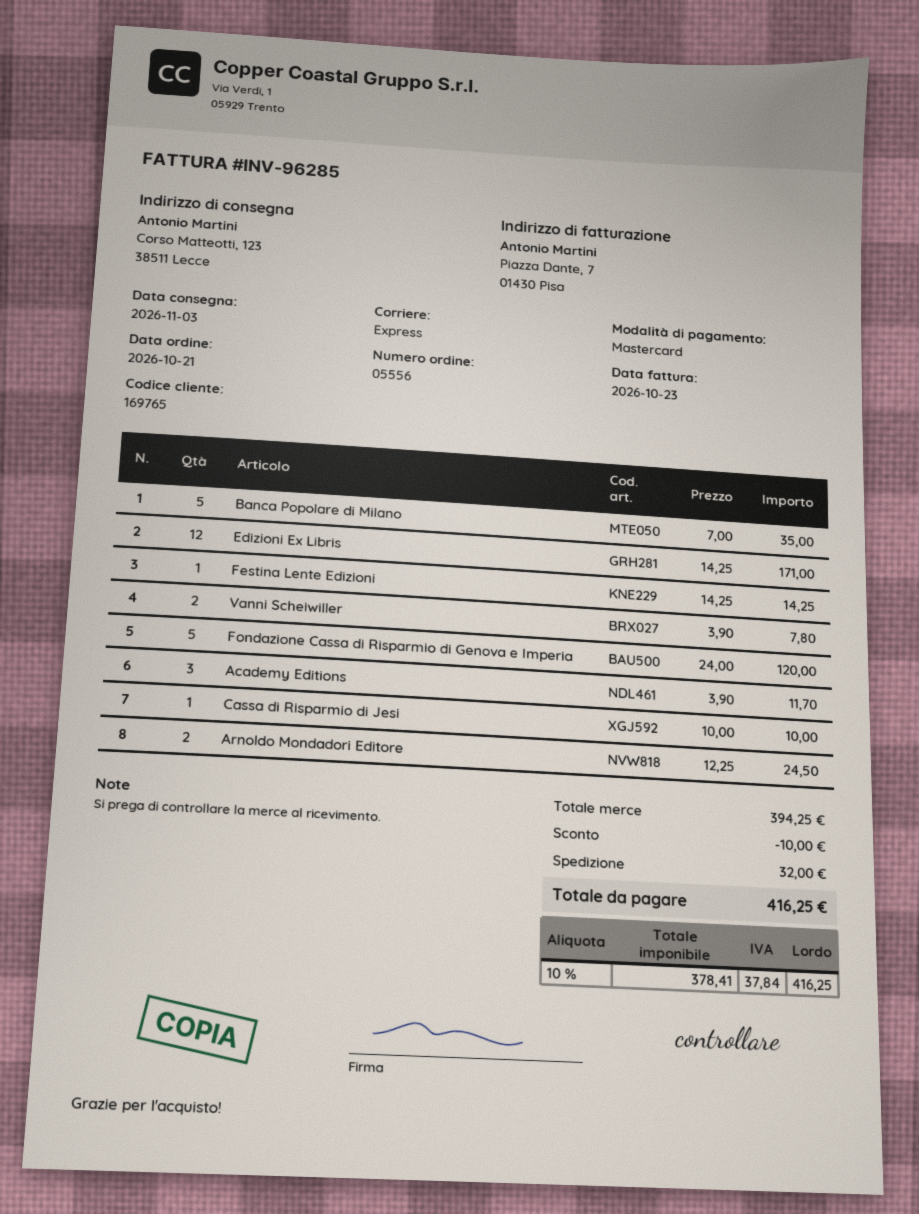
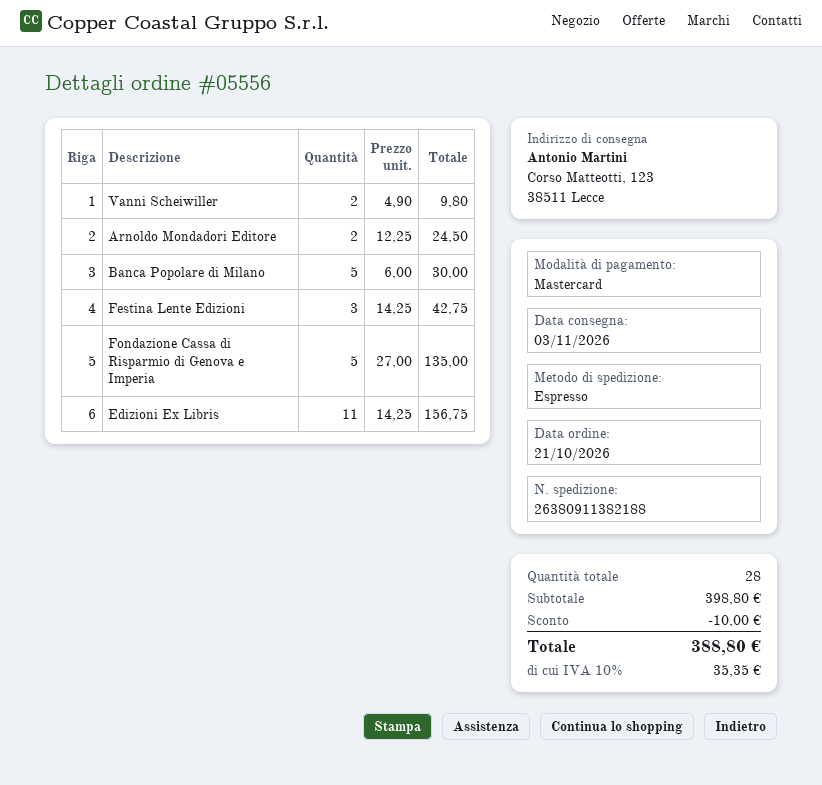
Banca Popolare di Milano: 5 x 7.00 = 35.00 -> 5 x 6.00 = 30.00
Edizioni Ex Libris: 12 x 14.25 = 171.00 -> 11 x 14.25 = 156.75
Festina Lente Edizioni: 1 x 14.25 = 14.25 -> 3 x 14.25 = 42.75
Vanni Scheiwiller: 2 x 3.90 = 7.80 -> 2 x 4.90 = 9.80
Fondazione Cassa di Risparmio di Genova e Imperia: 5 x 24.00 = 120.00 -> 5 x 27.00 = 135.00
Academy Editions: 3 x 3.90 = 11.70 -> none
Cassa di Risparmio di Jesi: 1 x 10.00 = 10.00 -> none
subtotal: 394.25 -> 398.80
shipping: 32.00 -> none
tax: 10% = 37.84 -> 10% = 35.35
total: 416.25 -> 388.80

